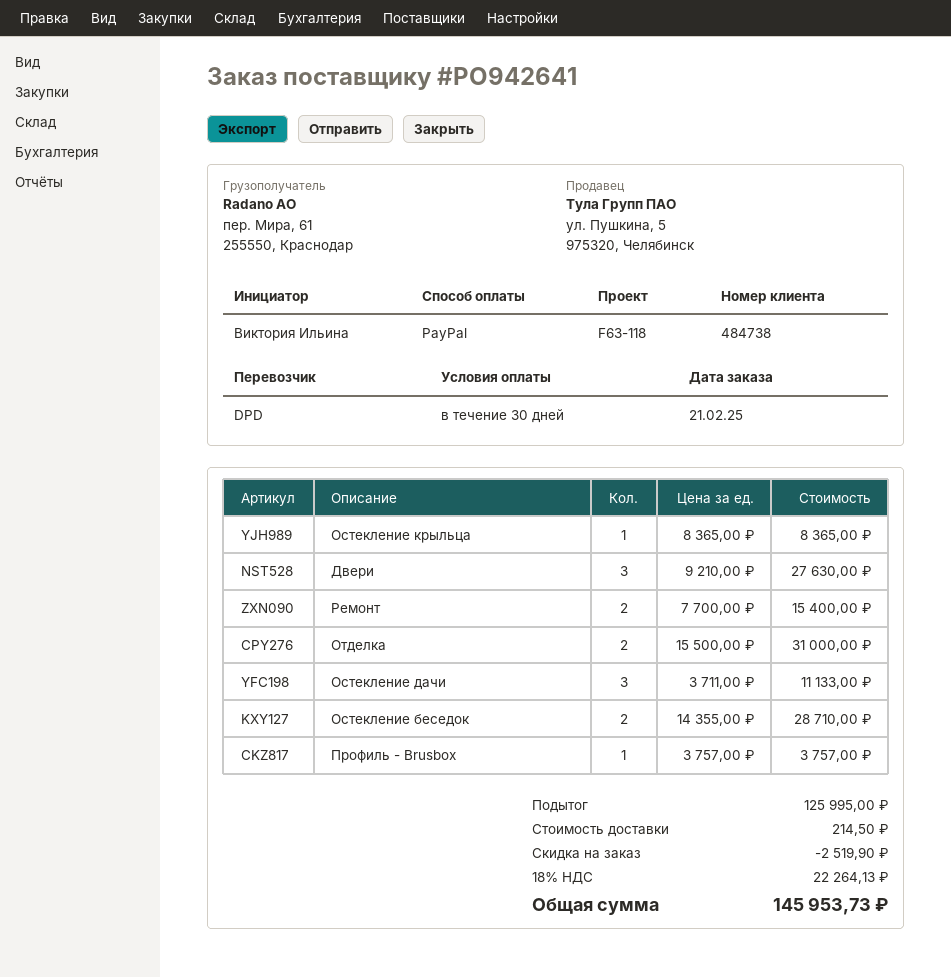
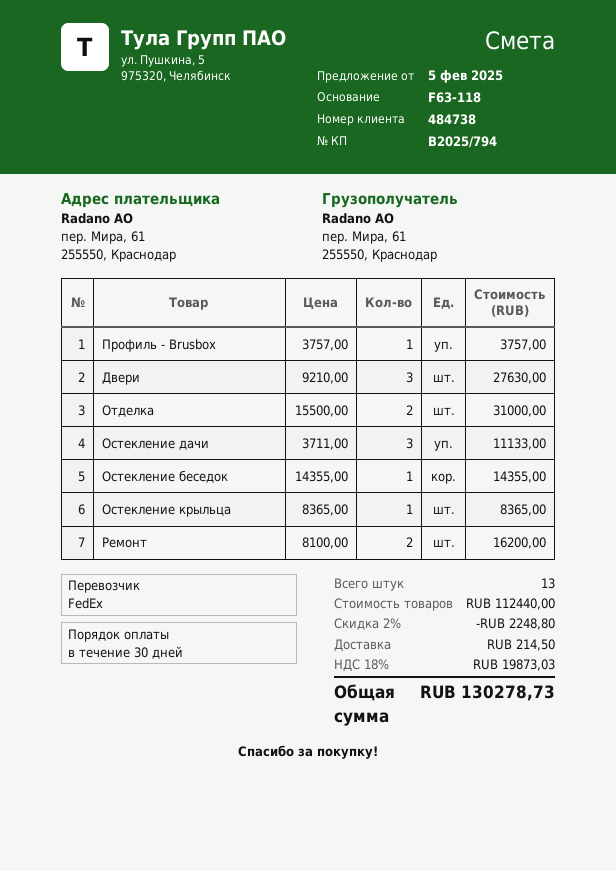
shipping method: DPD -> FedEx
Ремонт: 2 x 7700.00 = 15400.00 -> 2 x 8100.00 = 16200.00
Остекление беседок: 2 x 14355.00 = 28710.00 -> 1 x 14355.00 = 14355.00
subtotal: 125995.00 -> 112440.00
discount: 2519.90 -> 2248.80
tax: 18% = 22264.13 -> 18% = 19873.03
total: 145953.73 -> 130278.73

